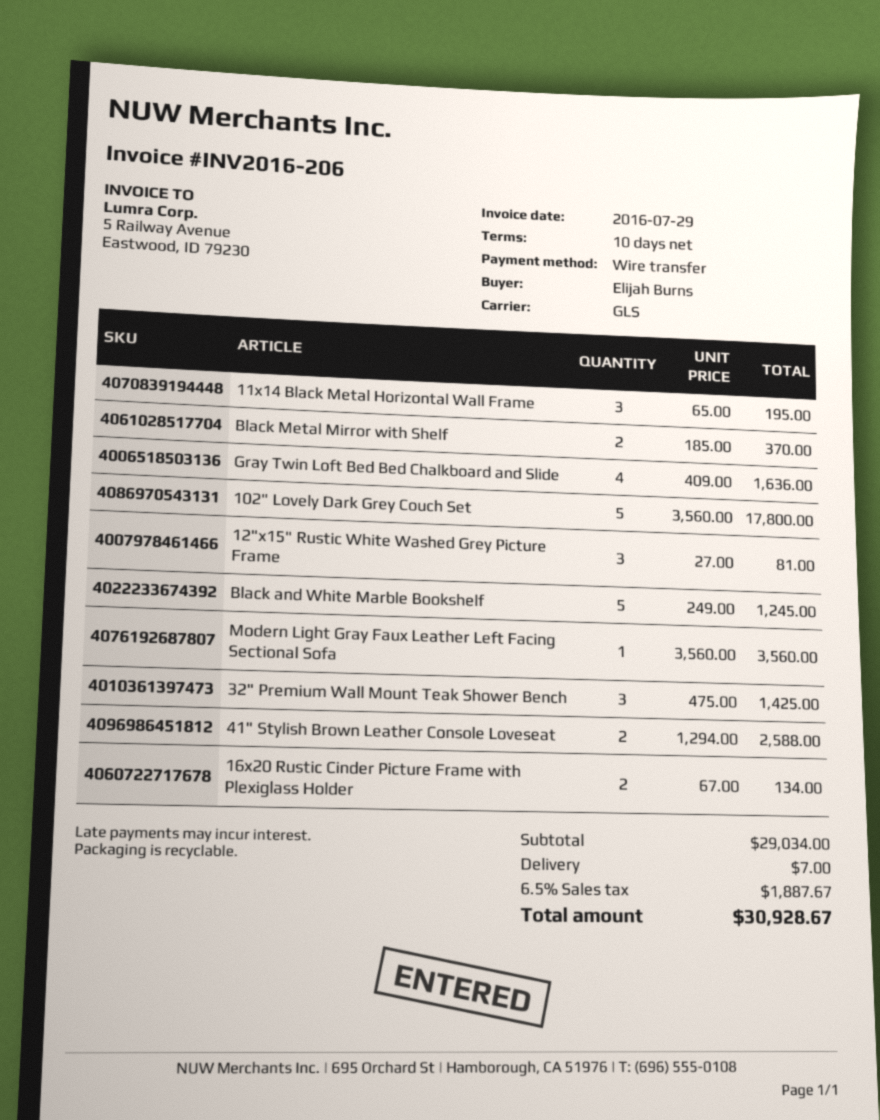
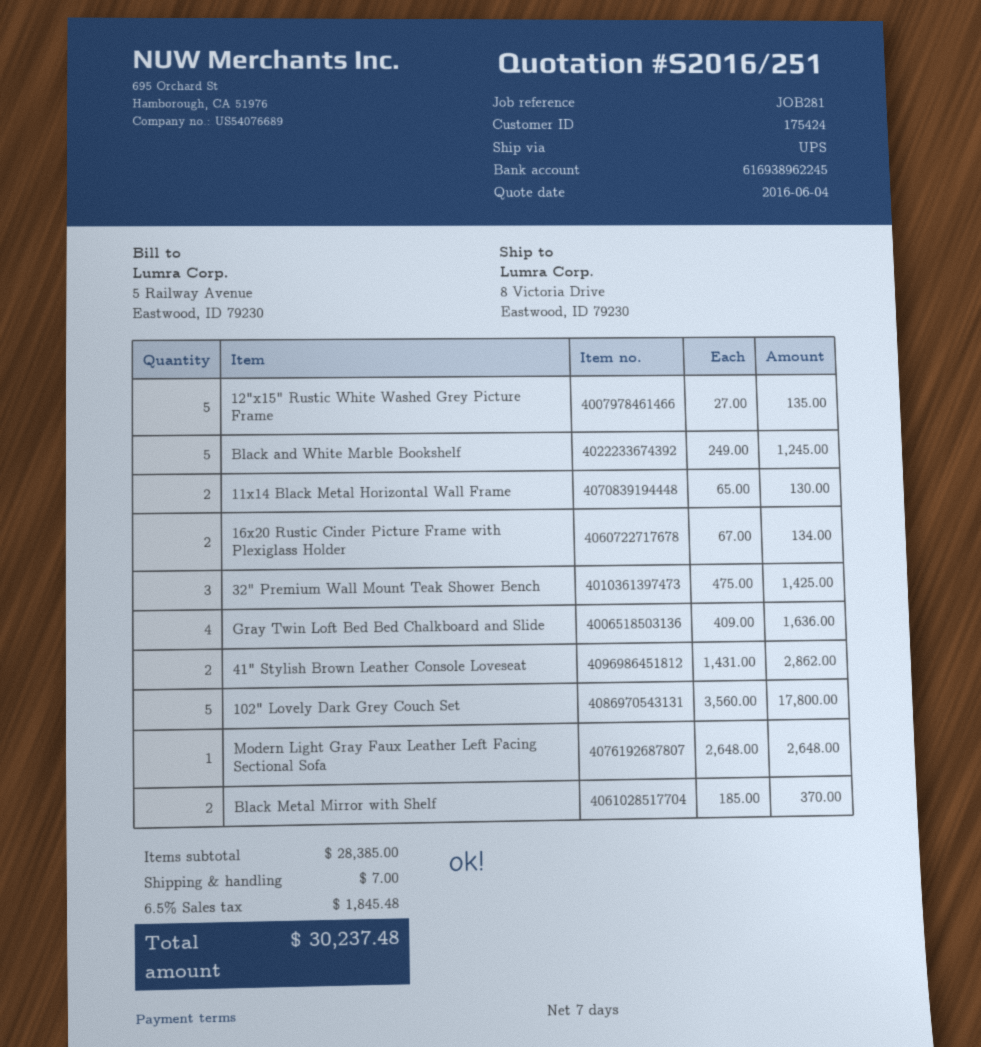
payment terms: 10 days -> 7 days
shipping method: GLS -> UPS
11x14 Black Metal Horizontal Wall Frame: 3 x 65.00 = 195.00 -> 2 x 65.00 = 130.00
12"x15" Rustic White Washed Grey Picture Frame: 3 x 27.00 = 81.00 -> 5 x 27.00 = 135.00
Modern Light Gray Faux Leather Left Facing Sectional Sofa: 1 x 3560.00 = 3560.00 -> 1 x 2648.00 = 2648.00
41" Stylish Brown Leather Console Loveseat: 2 x 1294.00 = 2588.00 -> 2 x 1431.00 = 2862.00
subtotal: 29034.00 -> 28385.00
tax: 6.5% = 1887.67 -> 6.5% = 1845.48
total: 30928.67 -> 30237.48

